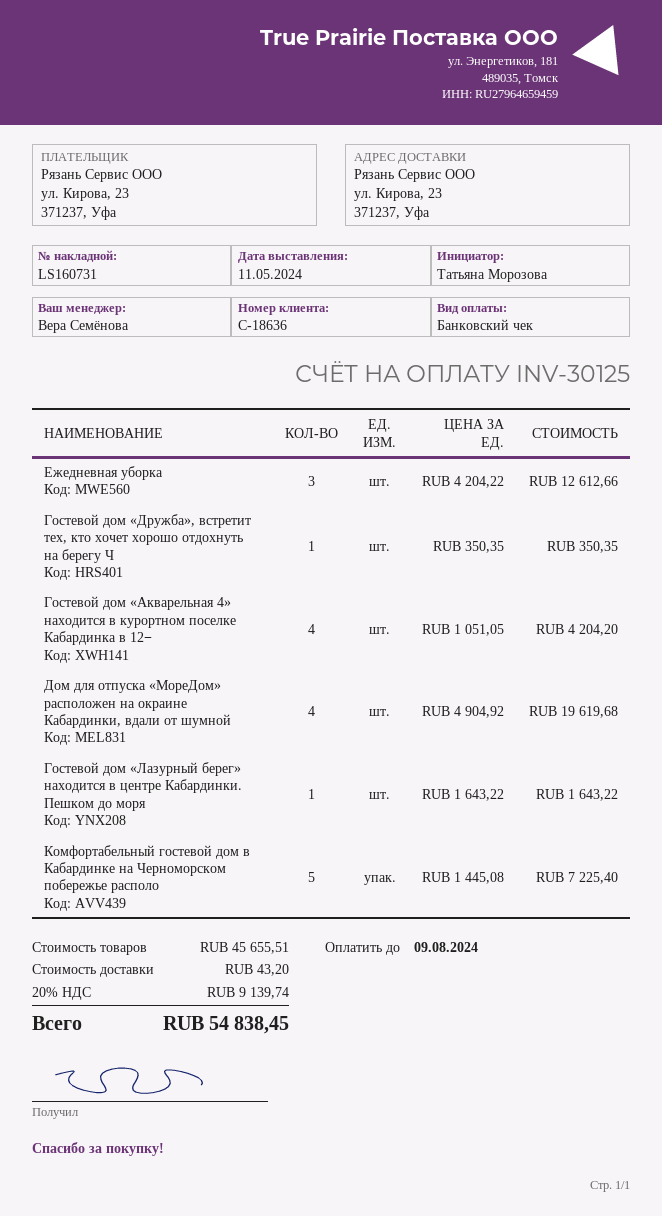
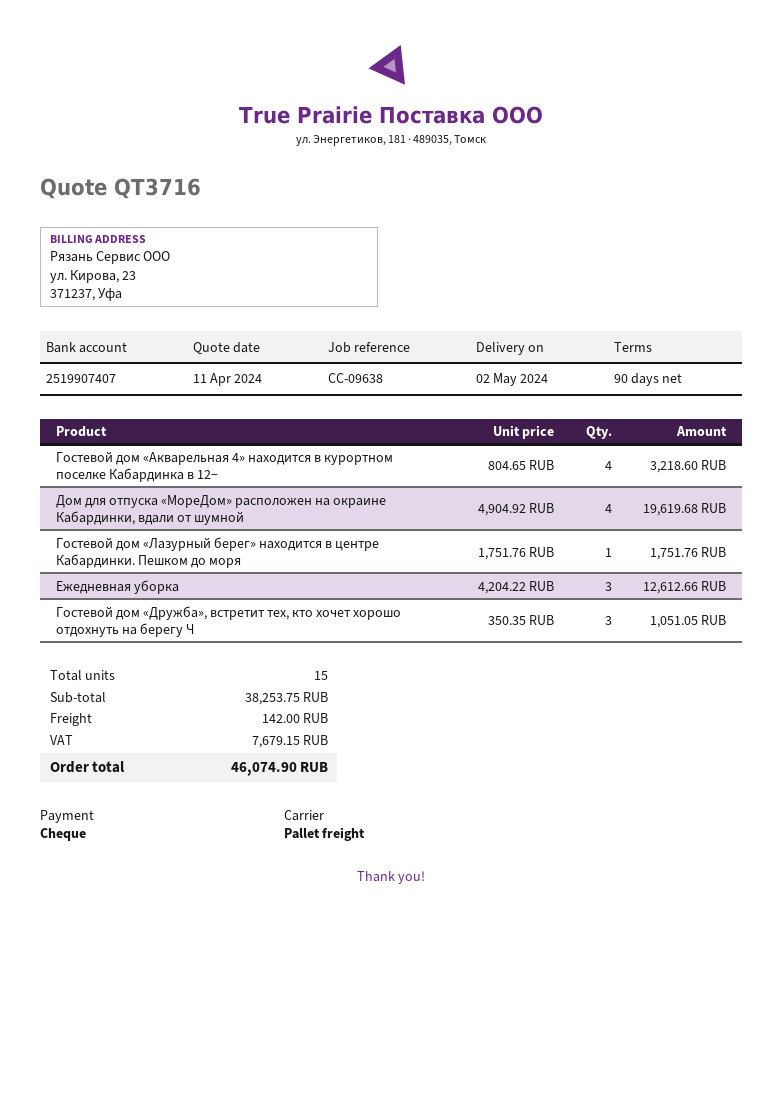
Гостевой дом «Дружба», встретит тех, кто хочет хорошо отдохнуть на берегу Ч: 1 x 350.35 = 350.35 -> 3 x 350.35 = 1051.05
Гостевой дом «Акварельная 4» находится в курортном поселке Кабардинка в 12−: 4 x 1051.05 = 4204.20 -> 4 x 804.65 = 3218.60
Гостевой дом «Лазурный берег» находится в центре Кабардинки. Пешком до моря: 1 x 1643.22 = 1643.22 -> 1 x 1751.76 = 1751.76
Комфортабельный гостевой дом в Кабардинке на Черноморском побережье располо: 5 x 1445.08 = 7225.40 -> none
subtotal: 45655.51 -> 38253.75
shipping: 43.20 -> 142.00
tax: 9139.74 -> 7679.15
total: 54838.45 -> 46074.90

